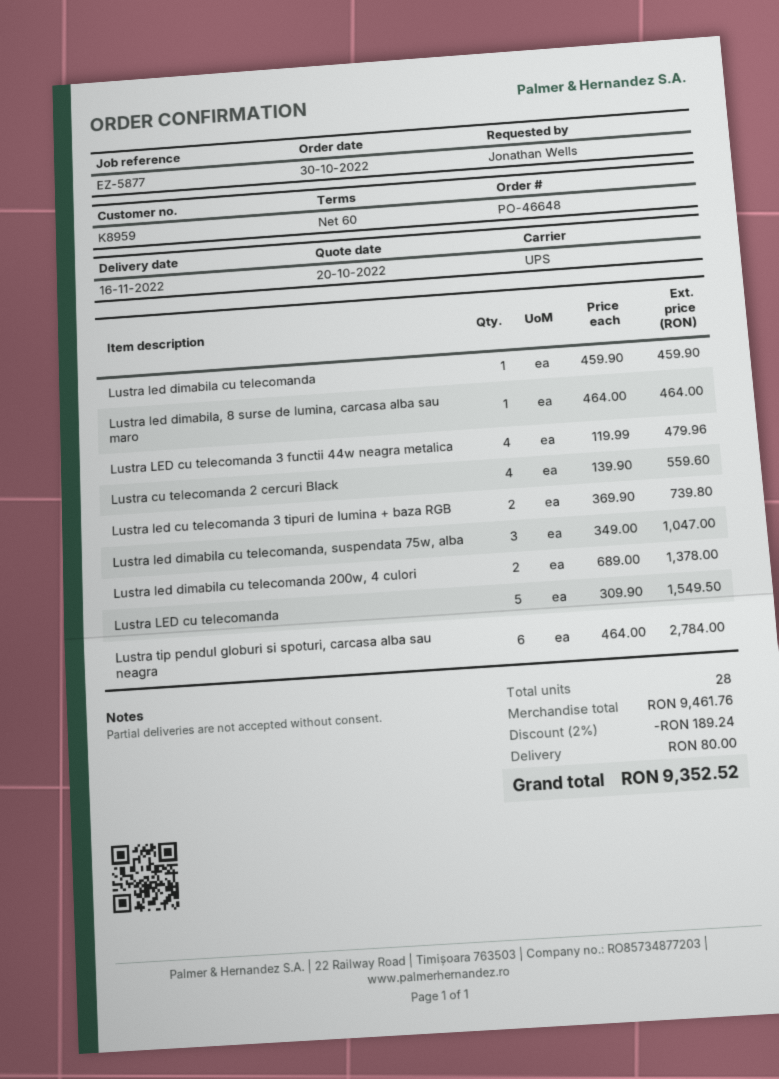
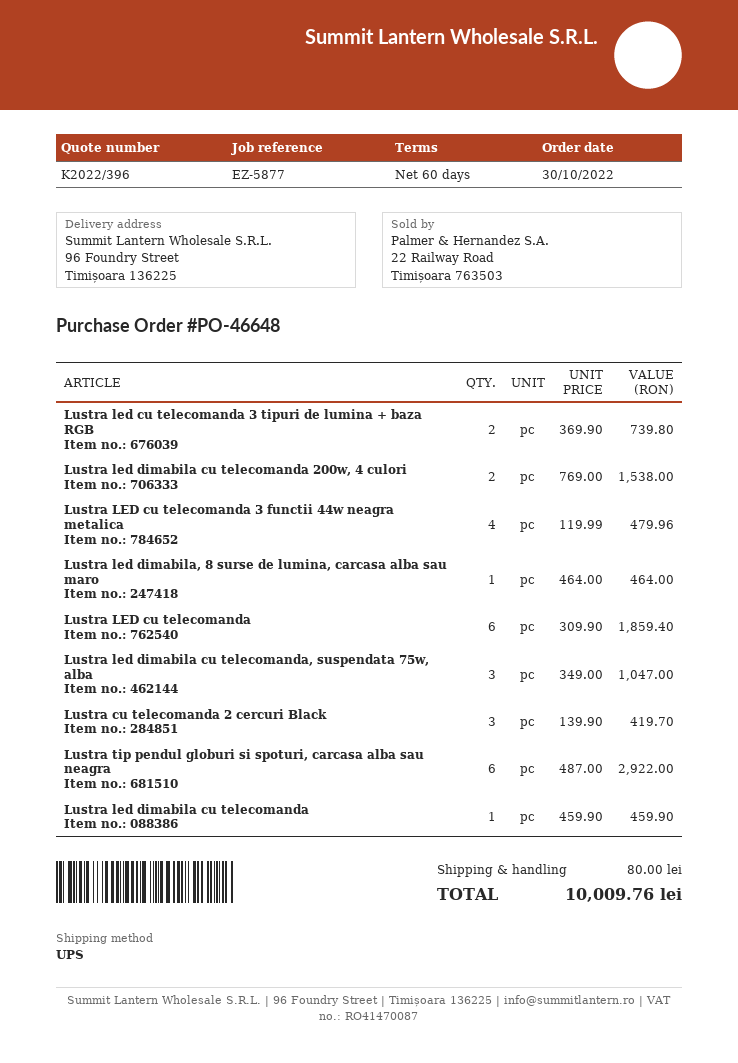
Lustra cu telecomanda 2 cercuri Black: 4 x 139.90 = 559.60 -> 3 x 139.90 = 419.70
Lustra led dimabila cu telecomanda 200w, 4 culori: 2 x 689.00 = 1378.00 -> 2 x 769.00 = 1538.00
Lustra LED cu telecomanda: 5 x 309.90 = 1549.50 -> 6 x 309.90 = 1859.40
Lustra tip pendul globuri si spoturi, carcasa alba sau neagra: 6 x 464.00 = 2784.00 -> 6 x 487.00 = 2922.00
discount: 2% = 189.24 -> none
total: 9352.52 -> 10009.76

